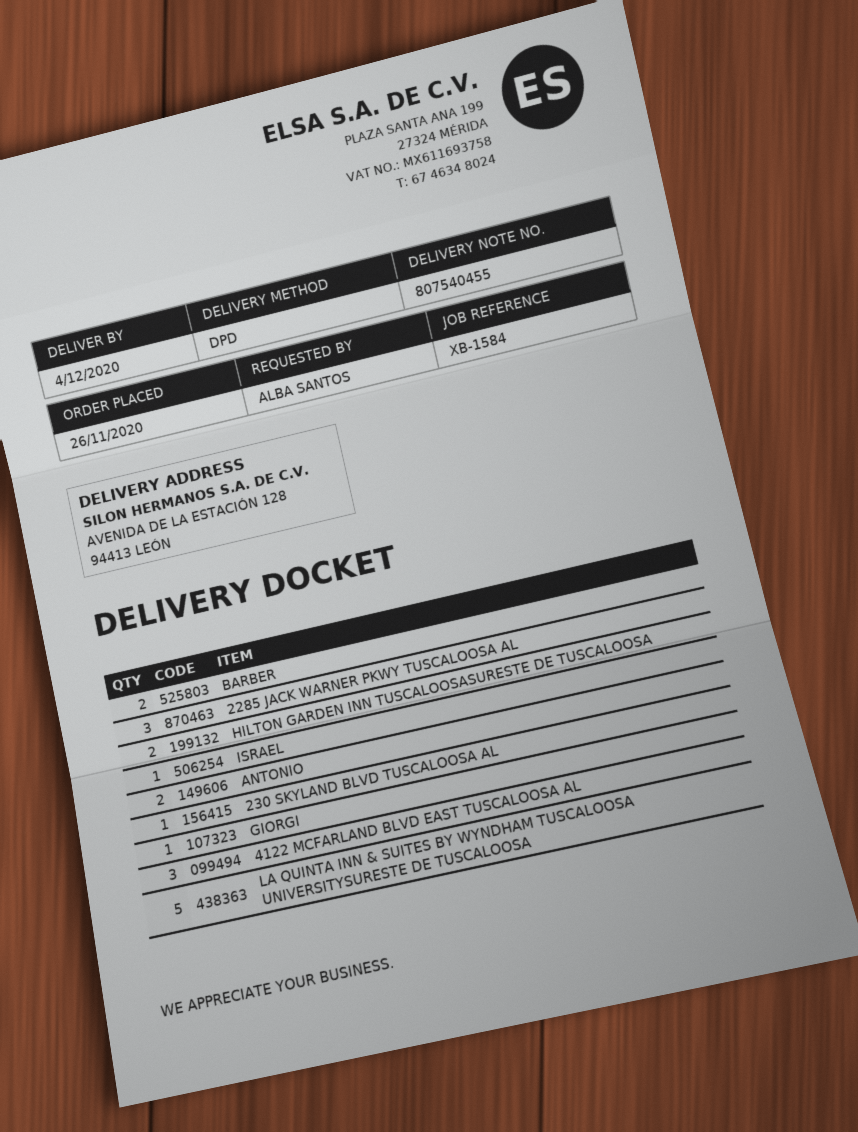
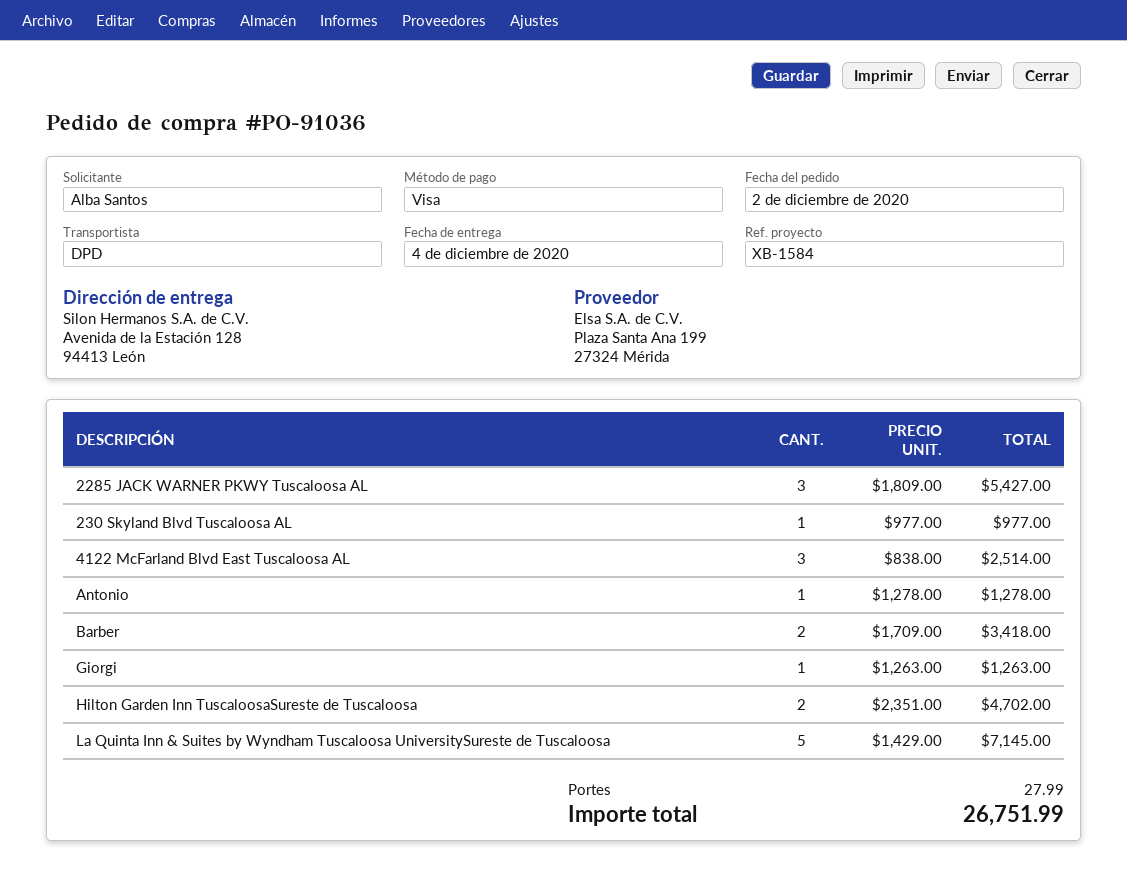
order date: 2020-11-26 -> 2020-12-02
ISRAEL: 1 -> none
ANTONIO: 2 -> 1

